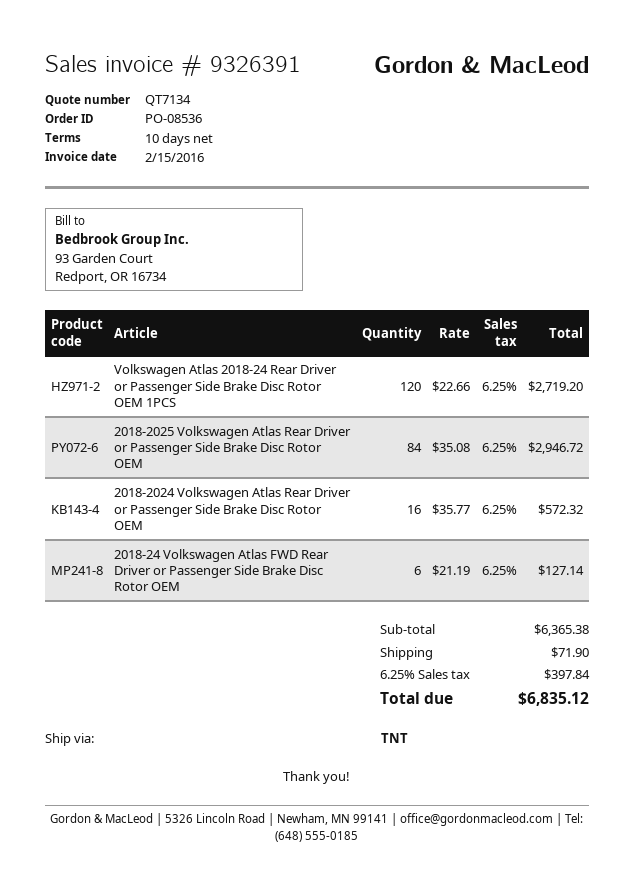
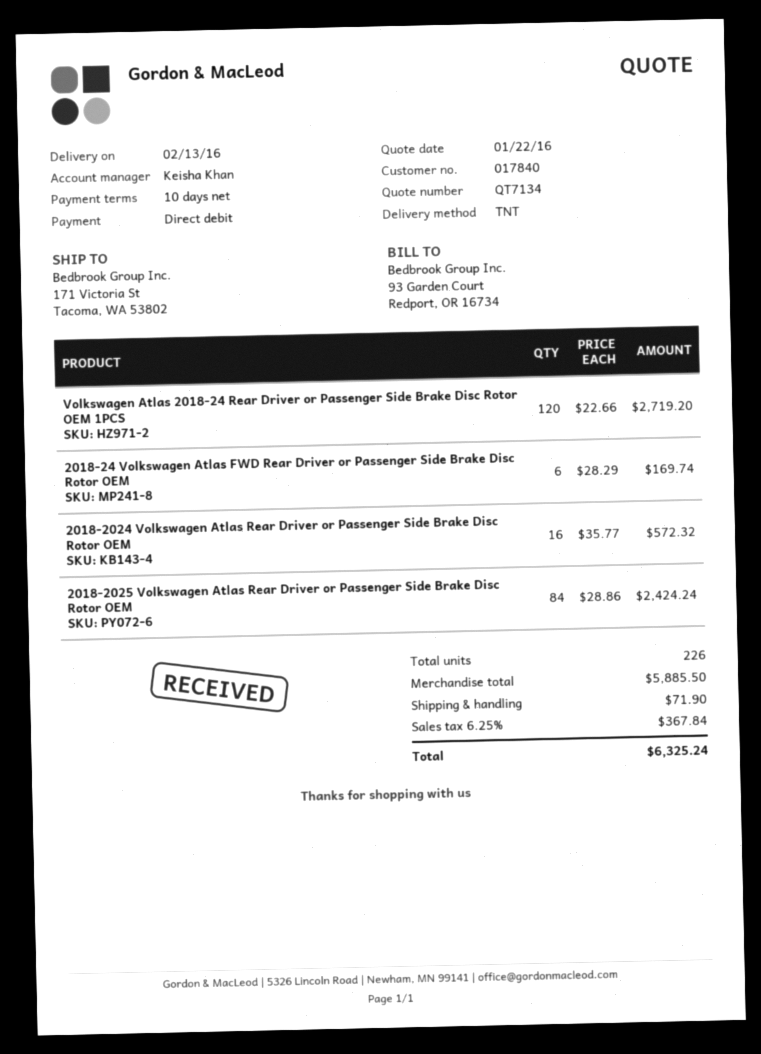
2018-2025 Volkswagen Atlas Rear Driver or Passenger Side Brake Disc Rotor OEM: 84 x 35.08 = 2946.72 -> 84 x 28.86 = 2424.24
2018-24 Volkswagen Atlas FWD Rear Driver or Passenger Side Brake Disc Rotor OEM: 6 x 21.19 = 127.14 -> 6 x 28.29 = 169.74
subtotal: 6365.38 -> 5885.50
tax: 6.25% = 397.84 -> 6.25% = 367.84
total: 6835.12 -> 6325.24

